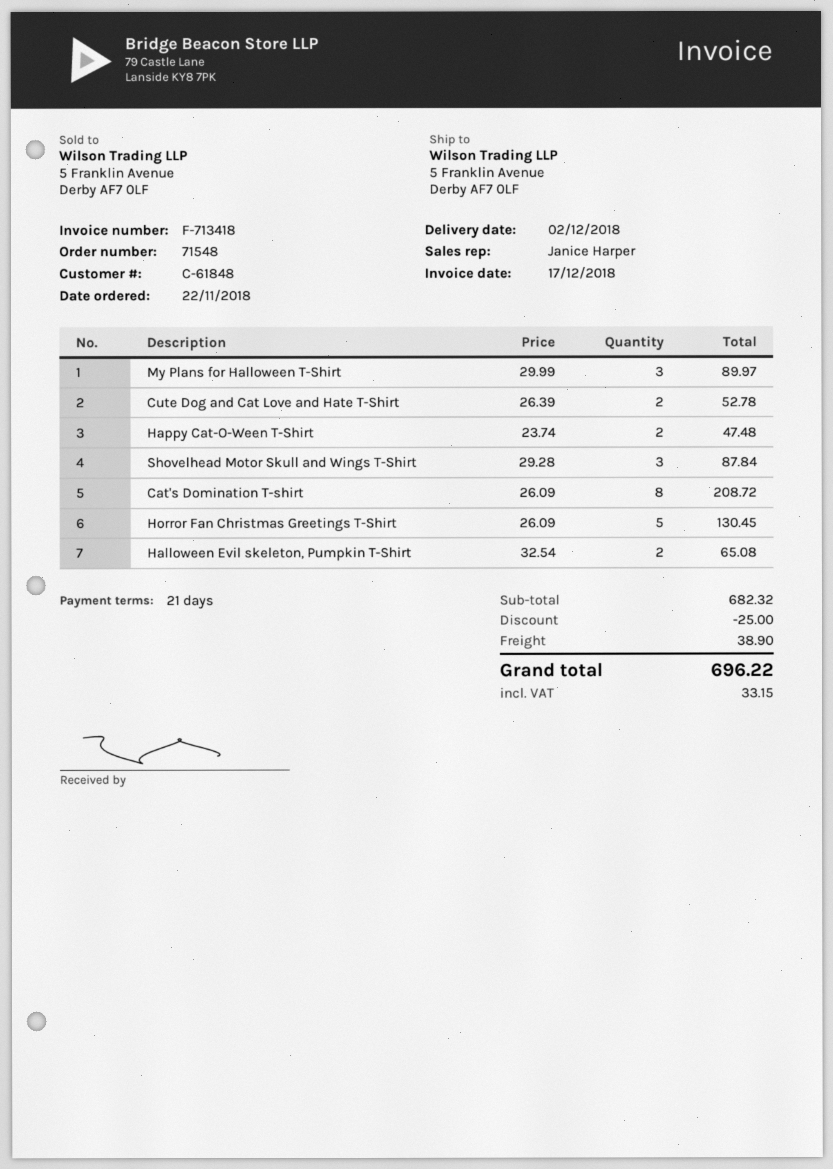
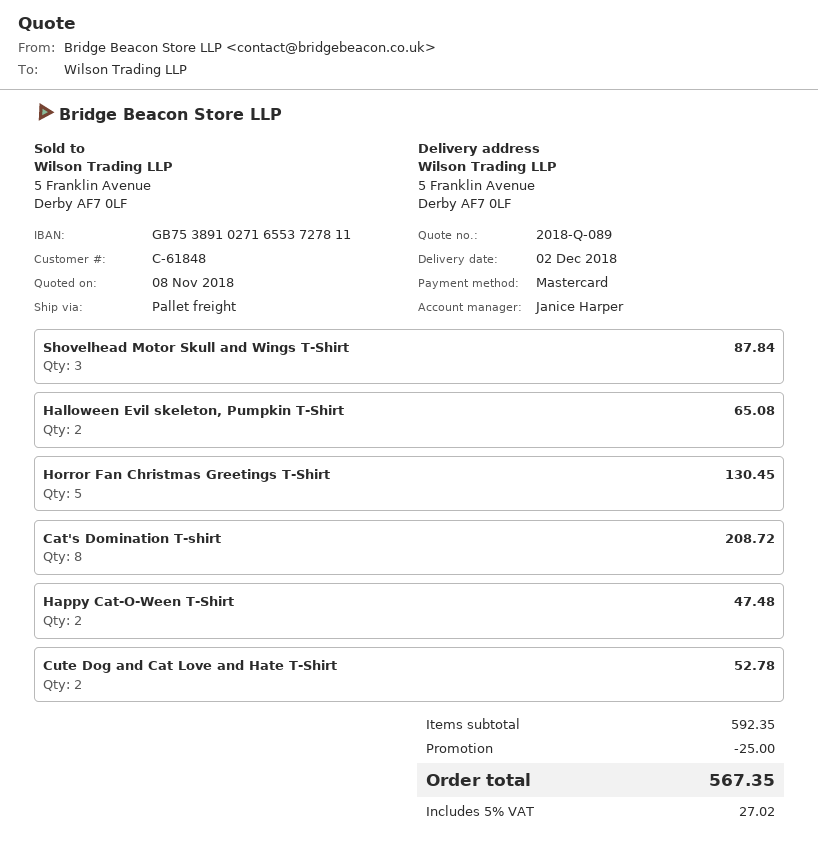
My Plans for Halloween T-Shirt: 3 for 89.97 -> none
subtotal: 682.32 -> 592.35
shipping: 38.90 -> none
tax: 33.15 -> 27.02
total: 696.22 -> 567.35

